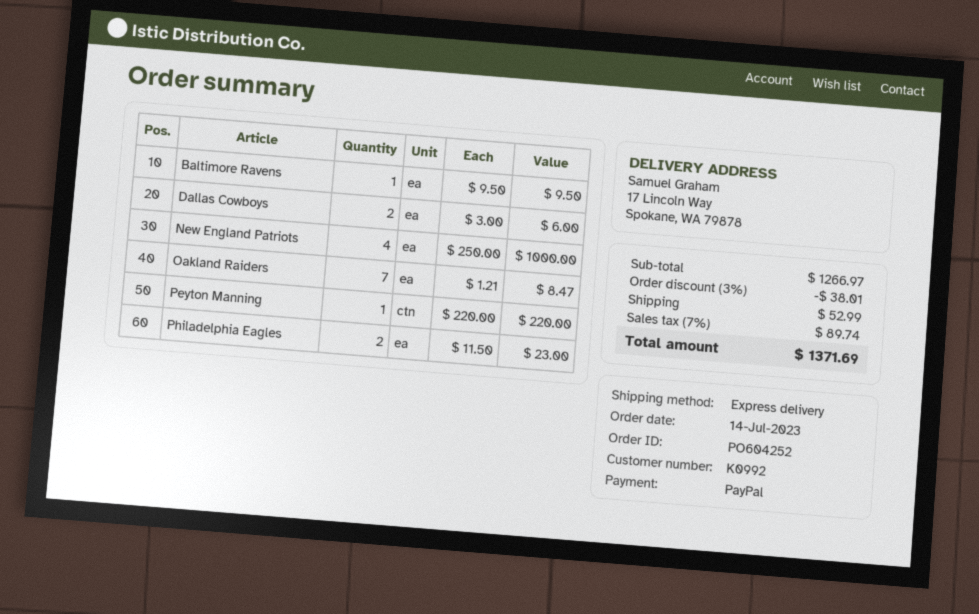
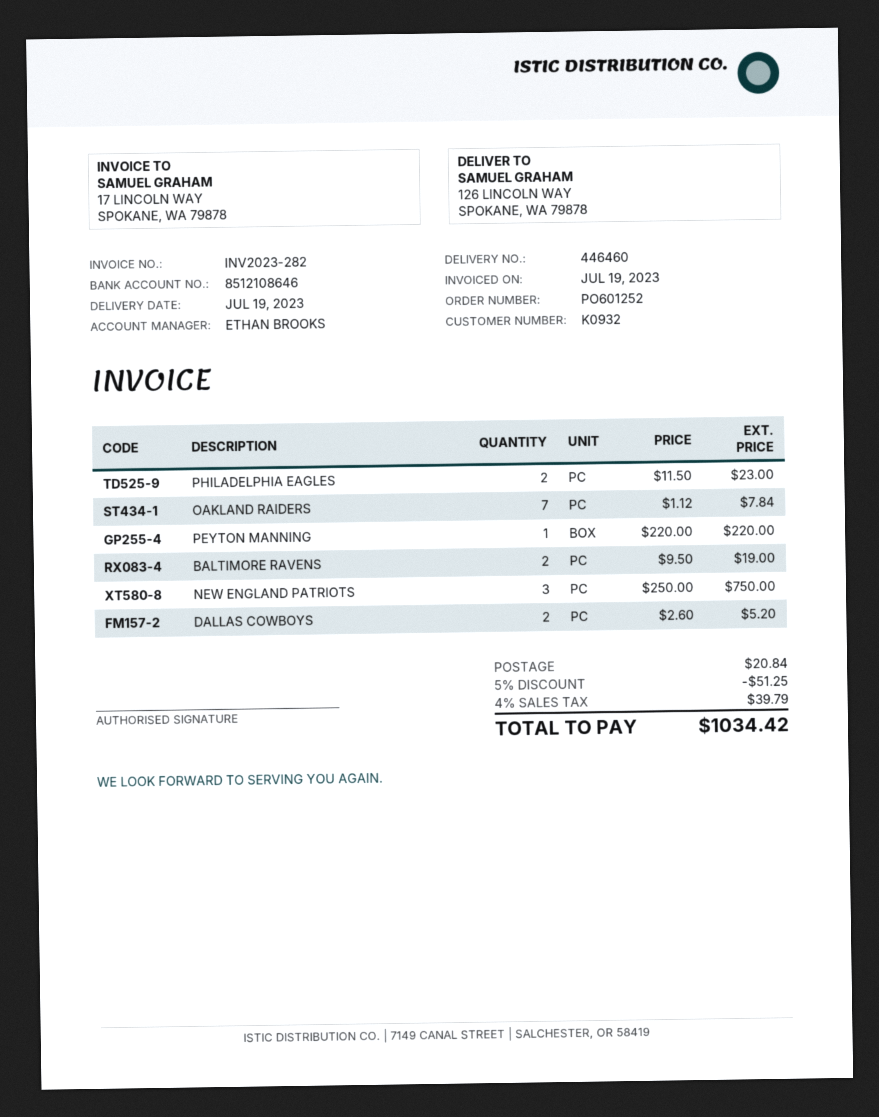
order number: PO604252 -> PO601252
customer number: K0992 -> K0932
ship to: 17 Lincoln Way, Spokane, WA 79878 -> 126 LINCOLN WAY, SPOKANE, WA 79878
Baltimore Ravens: 1 x 9.50 = 9.50 -> 2 x 9.50 = 19.00
Dallas Cowboys: 2 x 3.00 = 6.00 -> 2 x 2.60 = 5.20
New England Patriots: 4 x 250.00 = 1000.00 -> 3 x 250.00 = 750.00
Oakland Raiders: 7 x 1.21 = 8.47 -> 7 x 1.12 = 7.84
discount: 3% = 38.01 -> 5% = 51.25
shipping: 52.99 -> 20.84
tax: 7% = 89.74 -> 4% = 39.79
total: 1371.69 -> 1034.42

